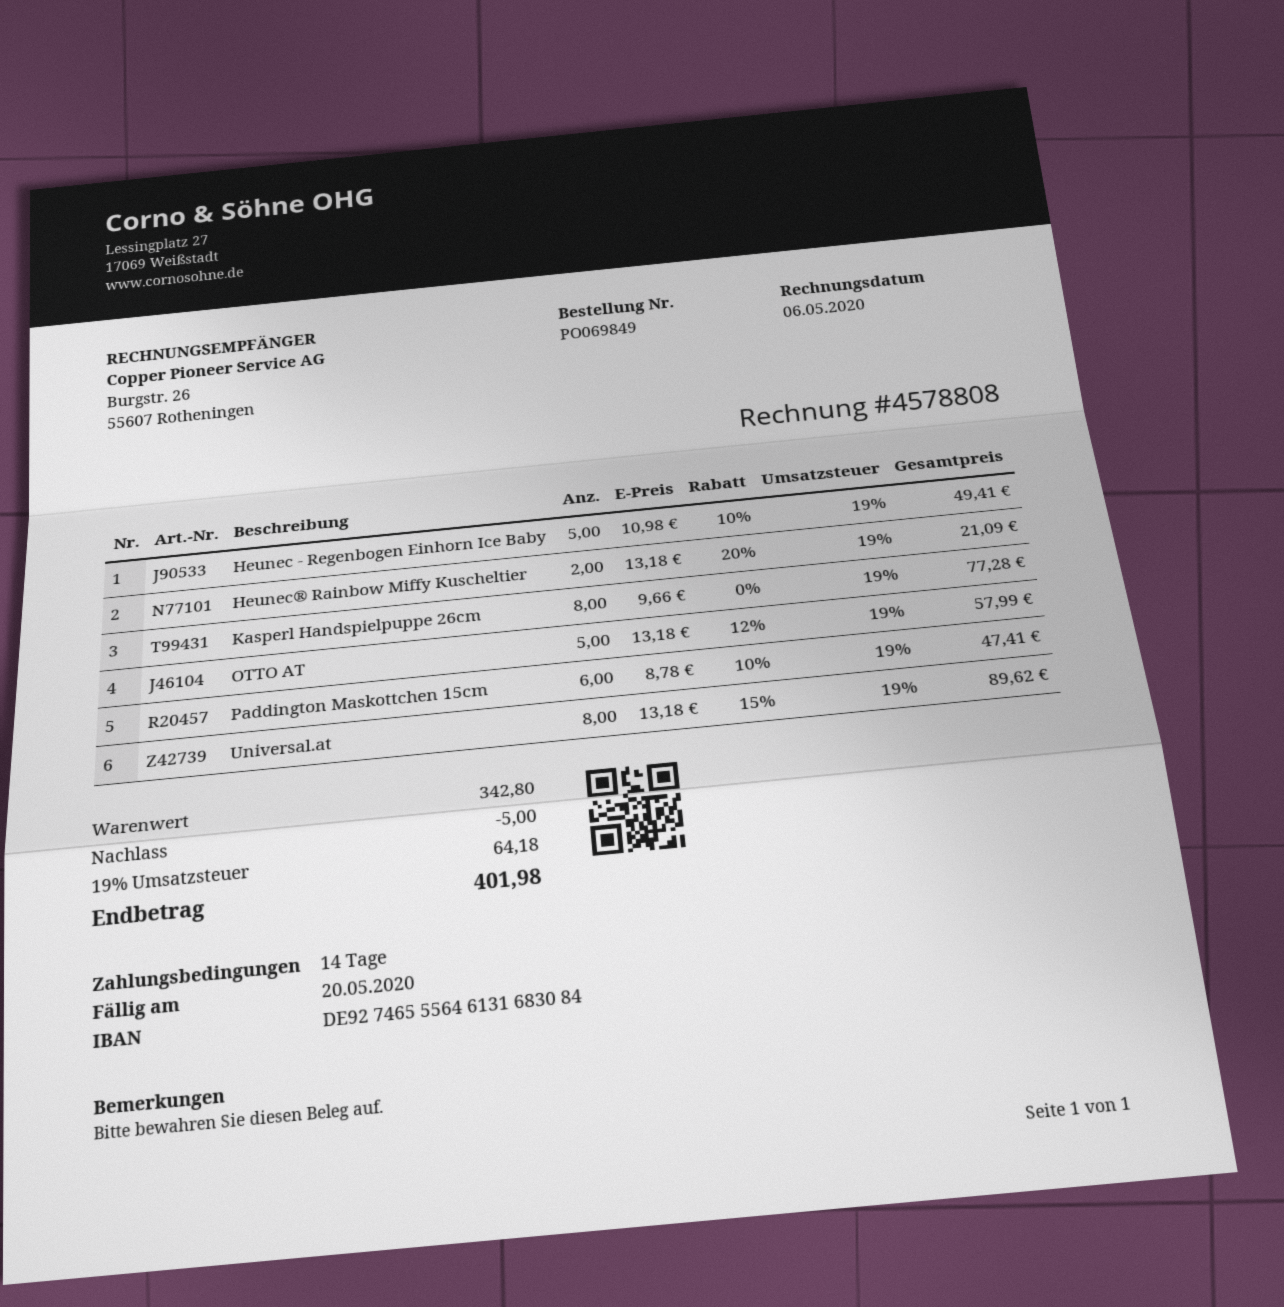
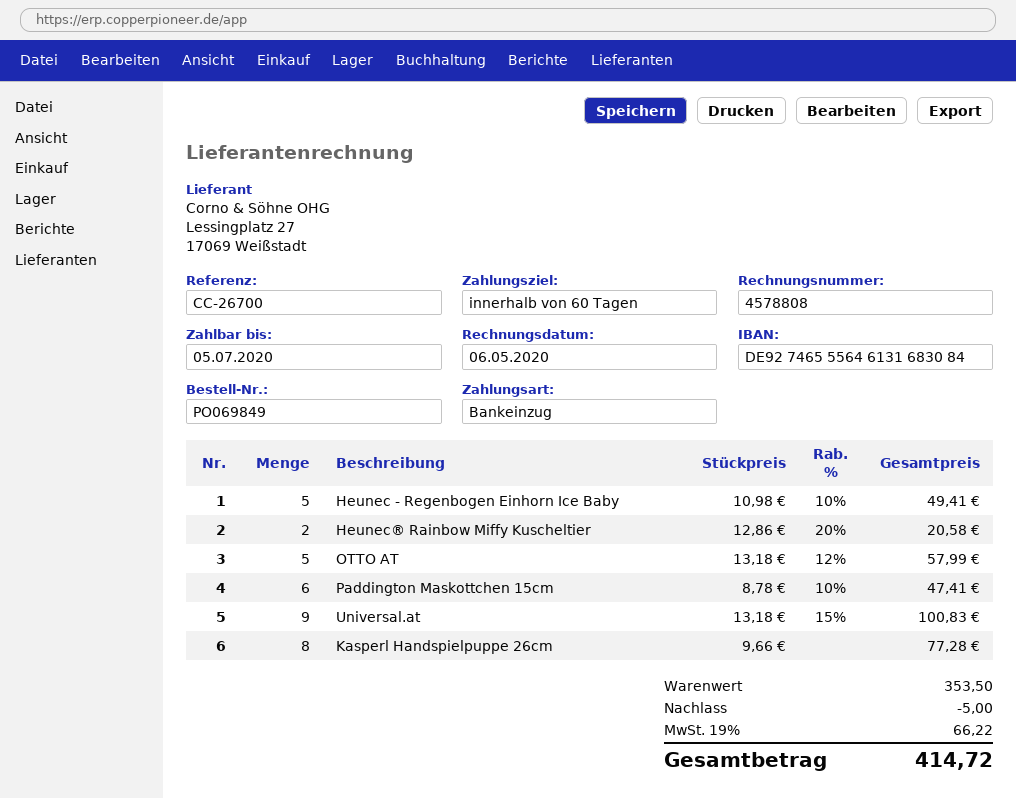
payment terms: 14 days -> 60 days
due date: 2020-05-20 -> 2020-07-05
Heunec® Rainbow Miffy Kuscheltier: 2 x 13.18 - 20% = 21.09 -> 2 x 12.86 - 20% = 20.58
Universal.at: 8 x 13.18 - 15% = 89.62 -> 9 x 13.18 - 15% = 100.83
subtotal: 342.80 -> 353.50
tax: 19% = 64.18 -> 19% = 66.22
total: 401.98 -> 414.72

